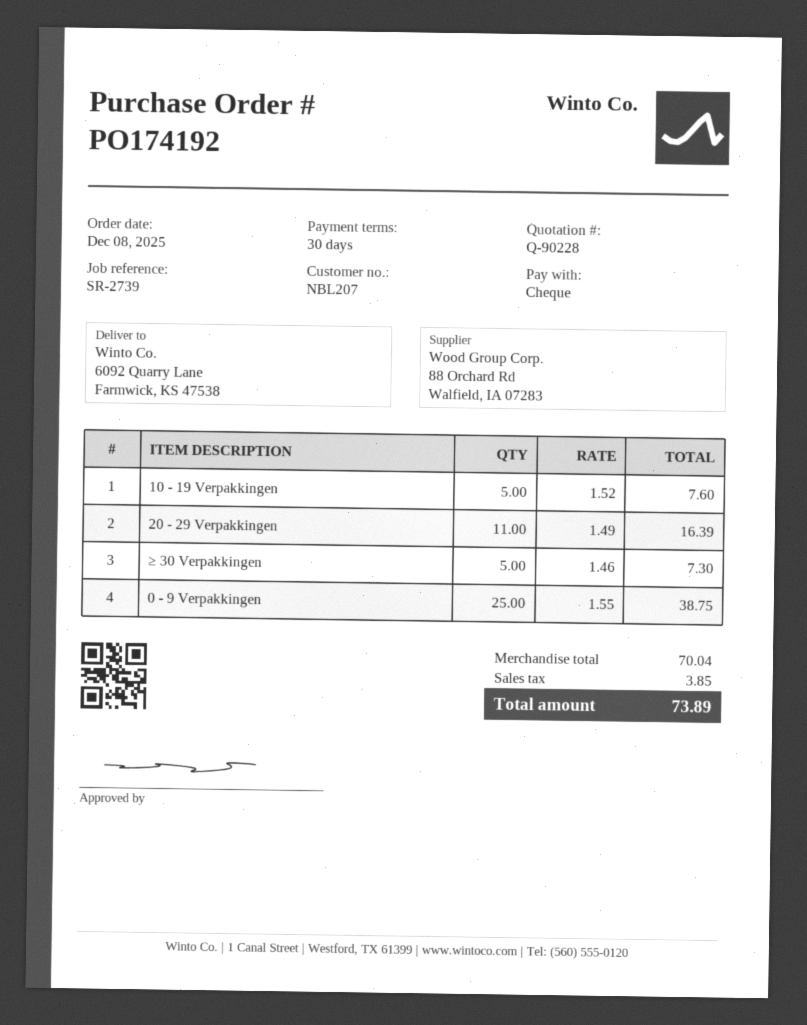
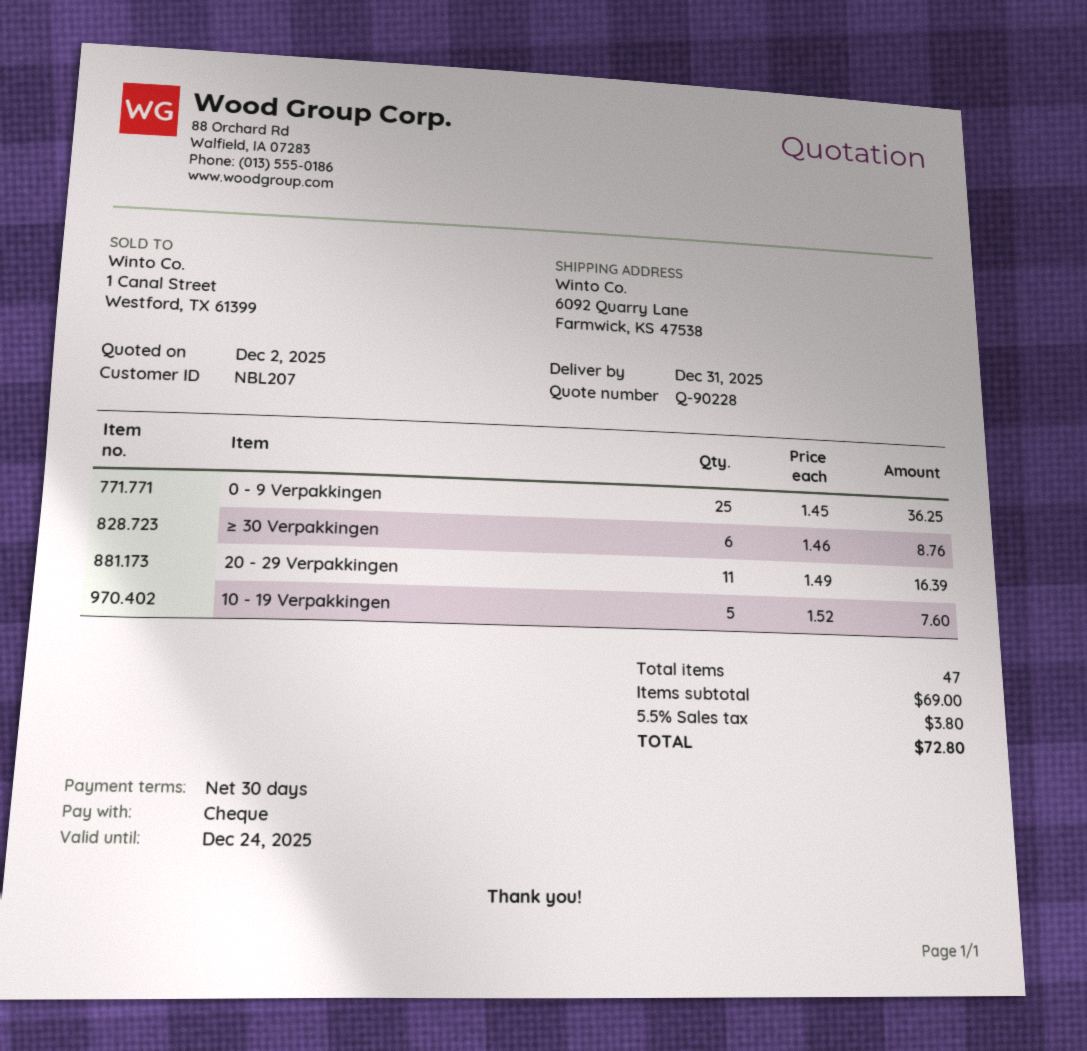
≥ 30 Verpakkingen: 5 x 1.46 = 7.30 -> 6 x 1.46 = 8.76
0 - 9 Verpakkingen: 25 x 1.55 = 38.75 -> 25 x 1.45 = 36.25
subtotal: 70.04 -> 69.00
tax: 3.85 -> 3.80
total: 73.89 -> 72.80

